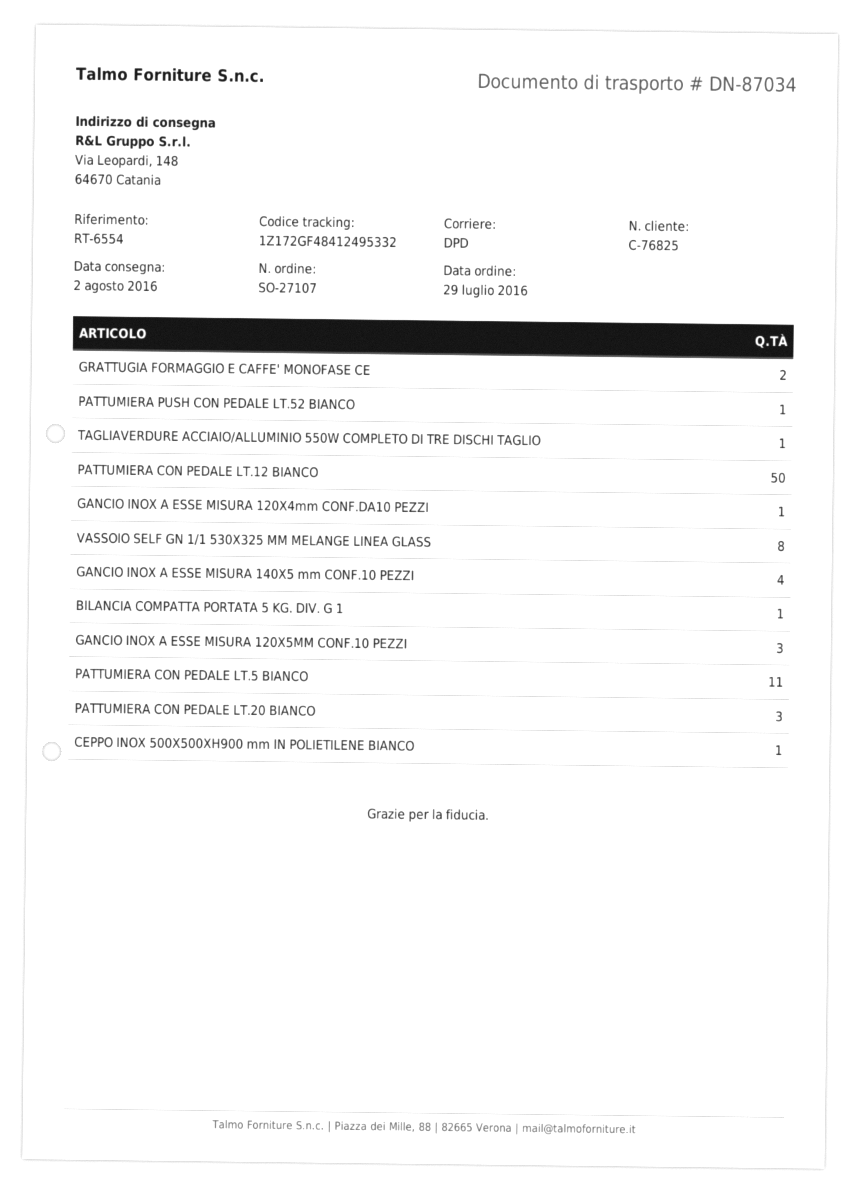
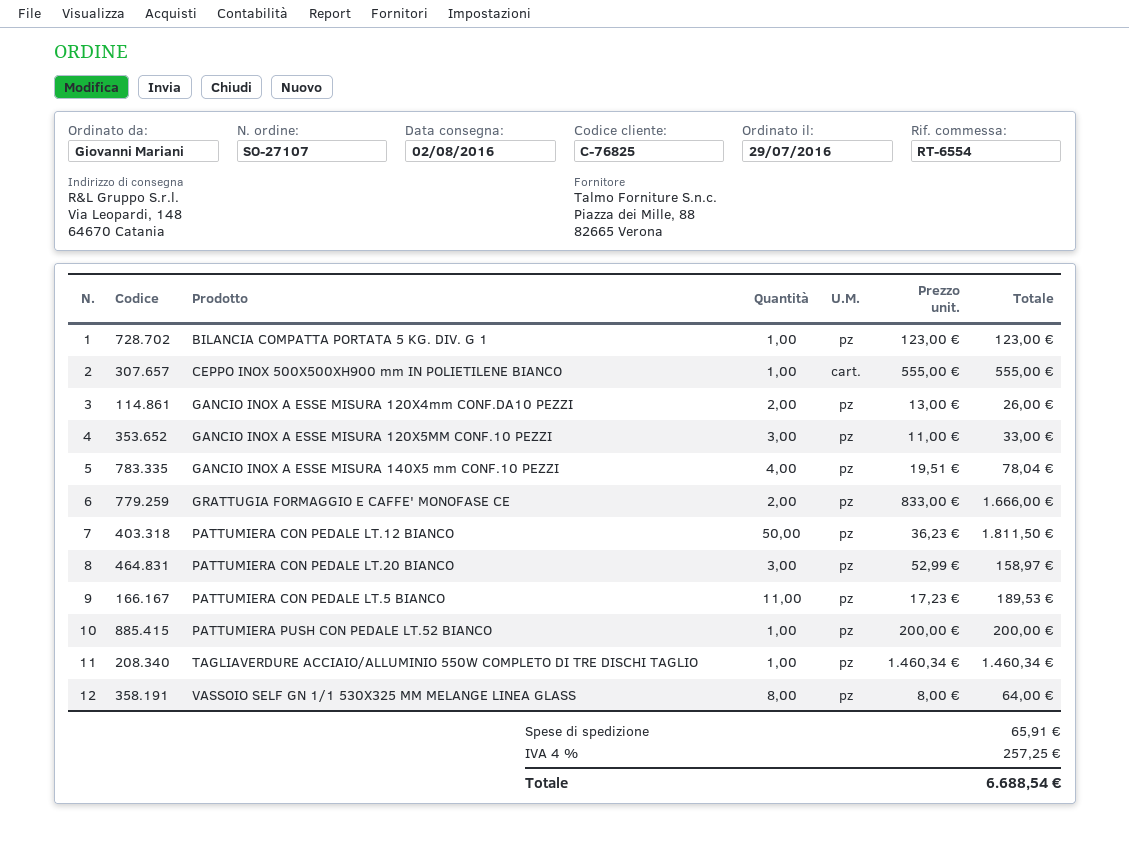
GANCIO INOX A ESSE MISURA 120X4mm CONF.DA10 PEZZI: 1 -> 2

